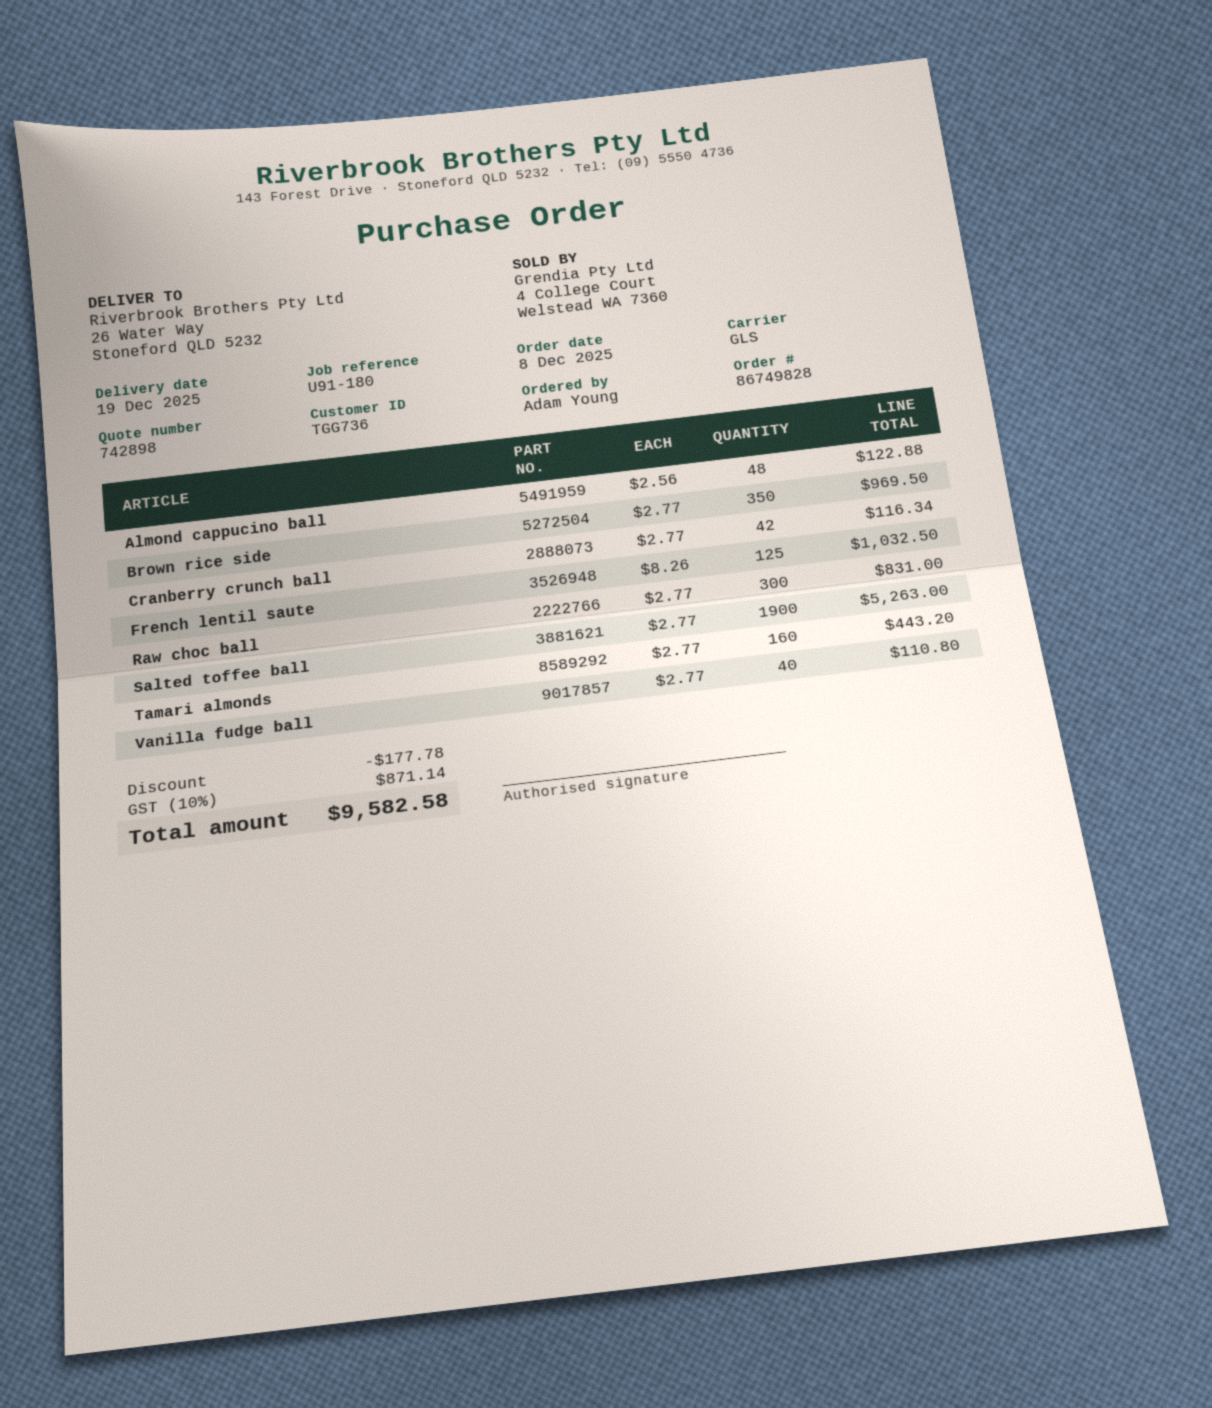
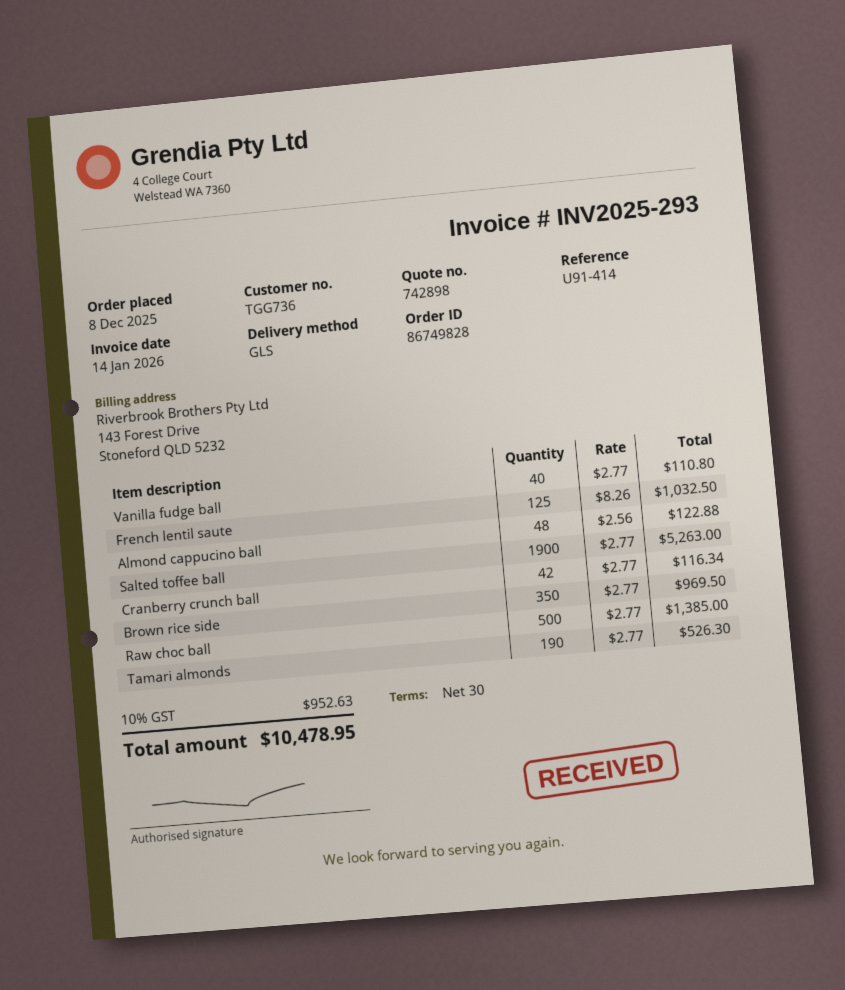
reference: U91-180 -> U91-414
Raw choc ball: 300 x 2.77 = 831.00 -> 500 x 2.77 = 1385.00
Tamari almonds: 160 x 2.77 = 443.20 -> 190 x 2.77 = 526.30
discount: 177.78 -> none
tax: 10% = 871.14 -> 10% = 952.63
total: 9582.58 -> 10478.95

